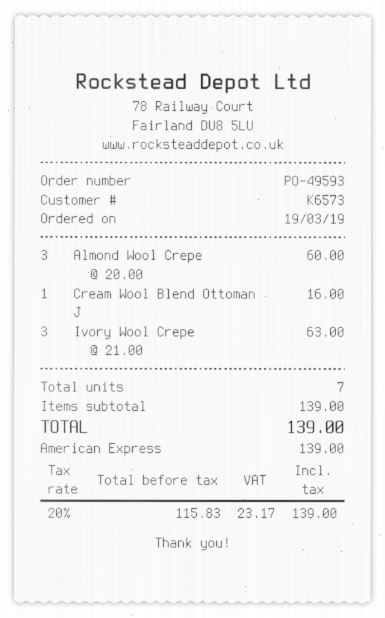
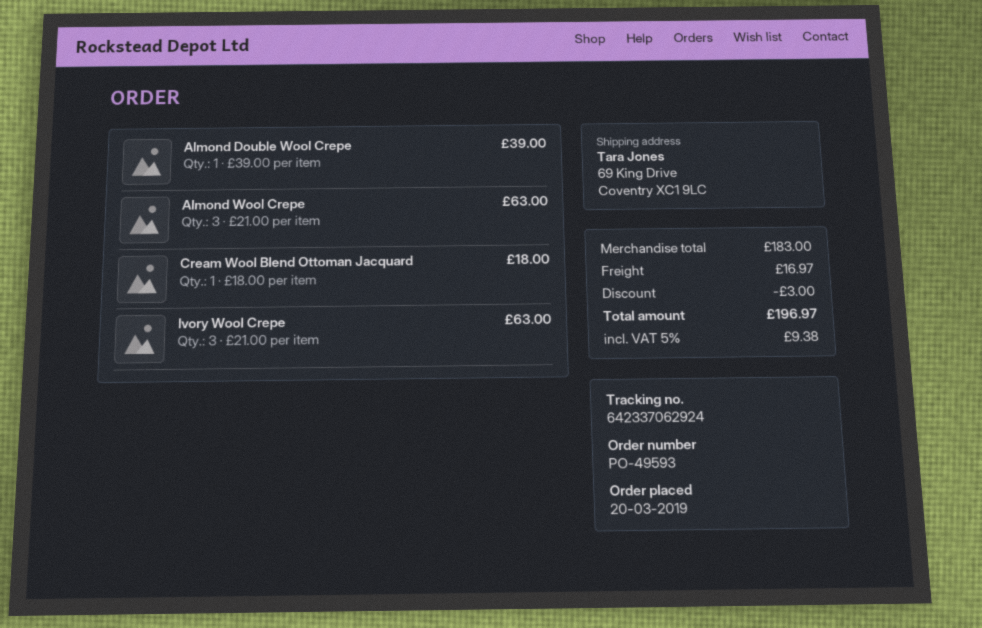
order date: 2019-03-19 -> 2019-03-20
Almond Wool Crepe: 3 x 20.00 = 60.00 -> 3 x 21.00 = 63.00
Cream Wool Blend Ottoman J: 1 x 16.00 = 16.00 -> 1 x 18.00 = 18.00
Almond Double Wool Crepe: none -> 1 x 39.00 = 39.00
subtotal: 139.00 -> 183.00
discount: none -> 3.00
shipping: none -> 16.97
tax: 20% = 23.17 -> 5% = 9.38
total: 139.00 -> 196.97

